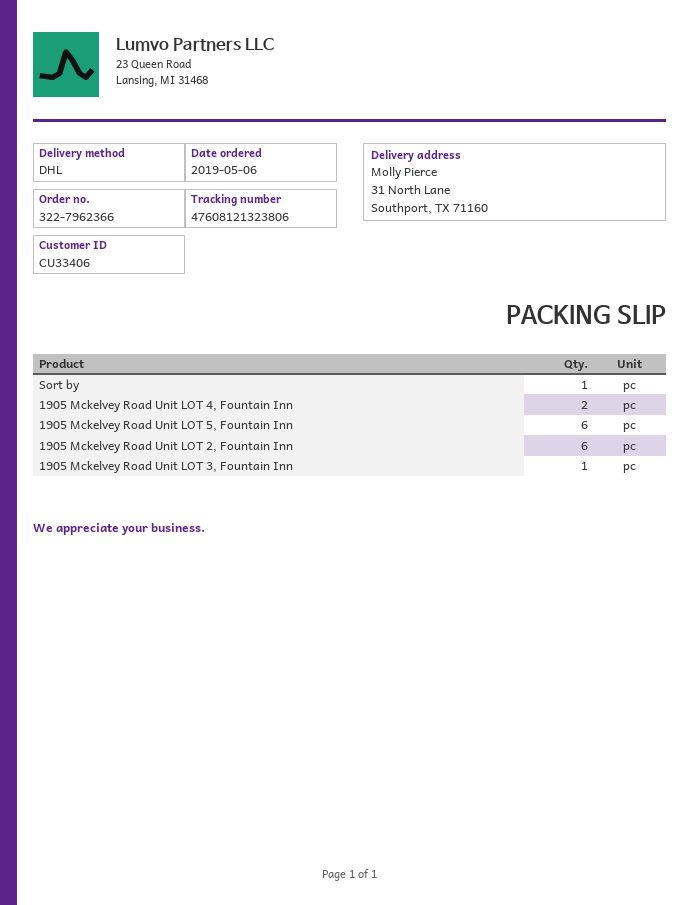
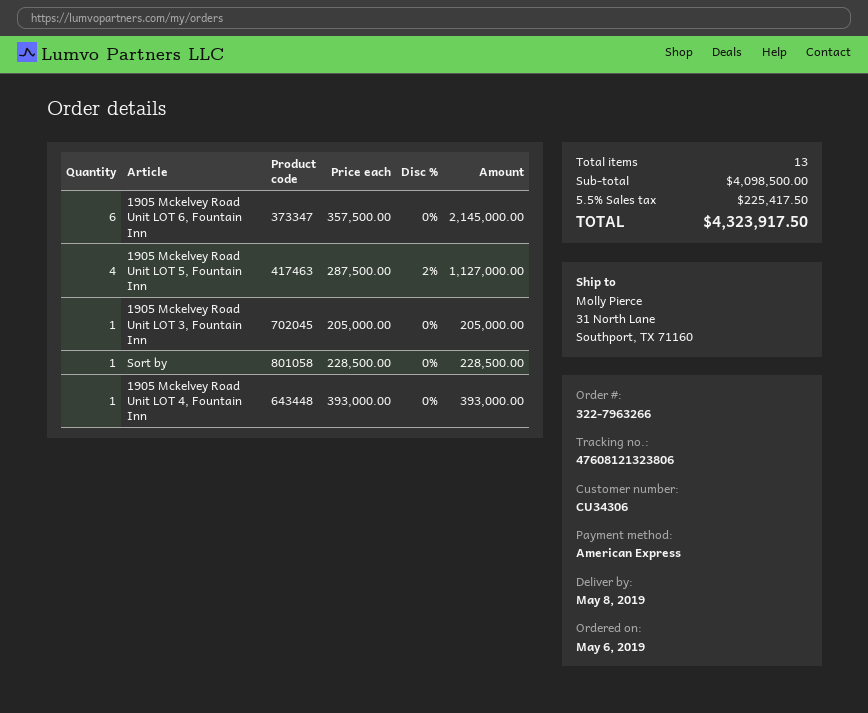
order number: 322-7962366 -> 322-7963266
customer number: CU33406 -> CU34306
1905 Mckelvey Road Unit LOT 4, Fountain Inn: 2 -> 1
1905 Mckelvey Road Unit LOT 5, Fountain Inn: 6 -> 4
1905 Mckelvey Road Unit LOT 2, Fountain Inn: 6 -> none
1905 Mckelvey Road Unit LOT 6, Fountain Inn: none -> 6

